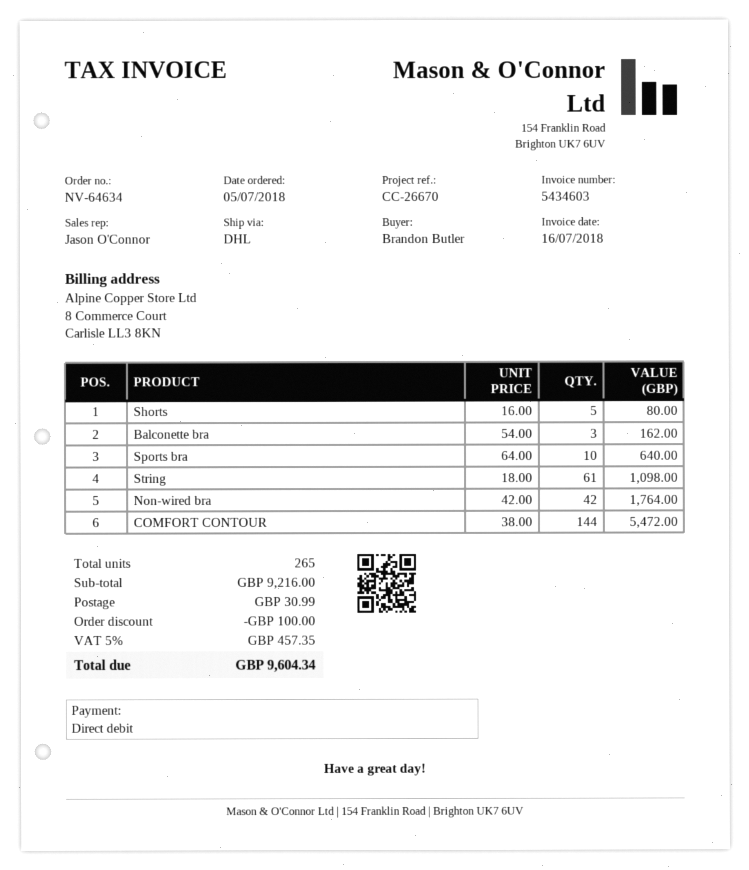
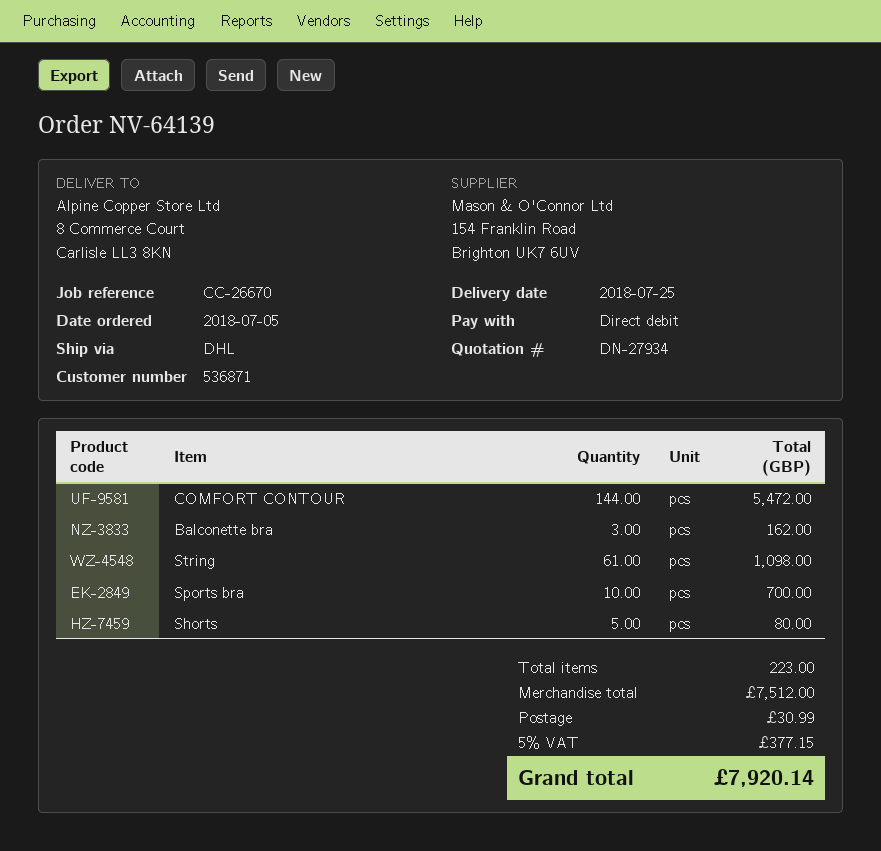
order number: NV-64634 -> NV-64139
Sports bra: 10 for 640.00 -> 10 for 700.00
Non-wired bra: 42 for 1764.00 -> none
total quantity: 265 -> 223
subtotal: 9216.00 -> 7512.00
discount: 100.00 -> none
tax: 5% = 457.35 -> 5% = 377.15
total: 9604.34 -> 7920.14

